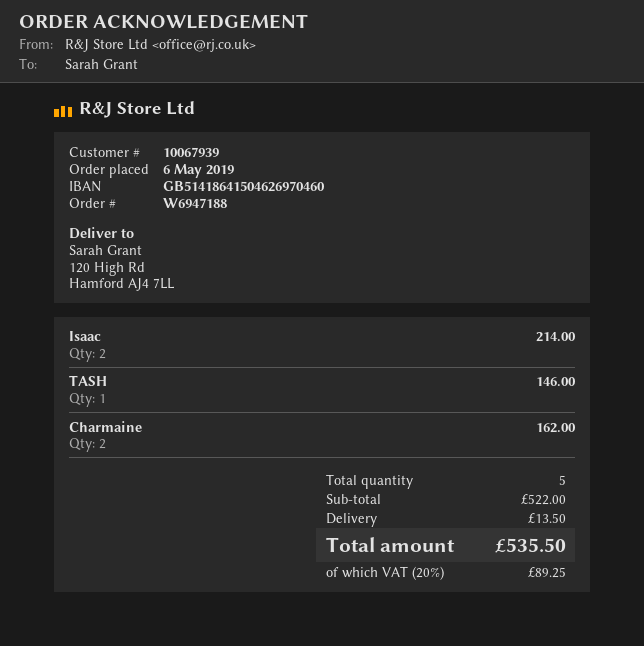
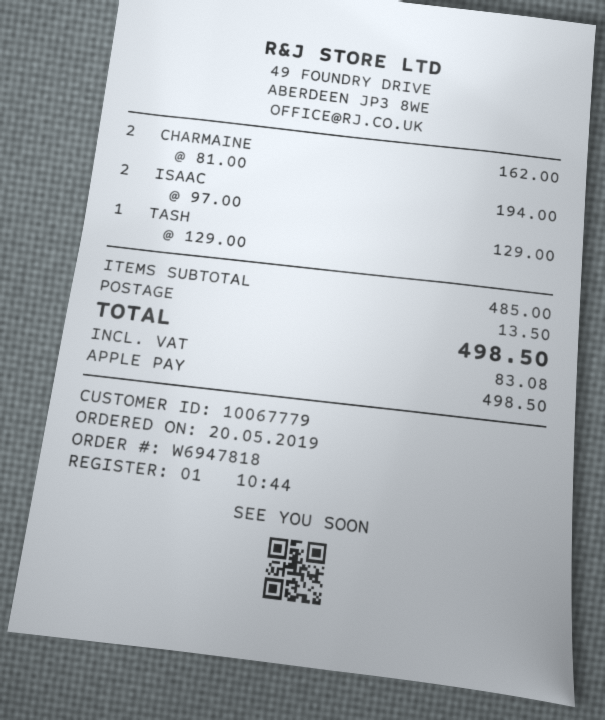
order number: W6947188 -> W6947818
order date: 2019-05-06 -> 2019-05-20
customer number: 10067939 -> 10067779
Isaac: 2 for 214.00 -> 2 for 194.00
TASH: 1 for 146.00 -> 1 for 129.00
subtotal: 522.00 -> 485.00
tax: 89.25 -> 83.08
total: 535.50 -> 498.50

